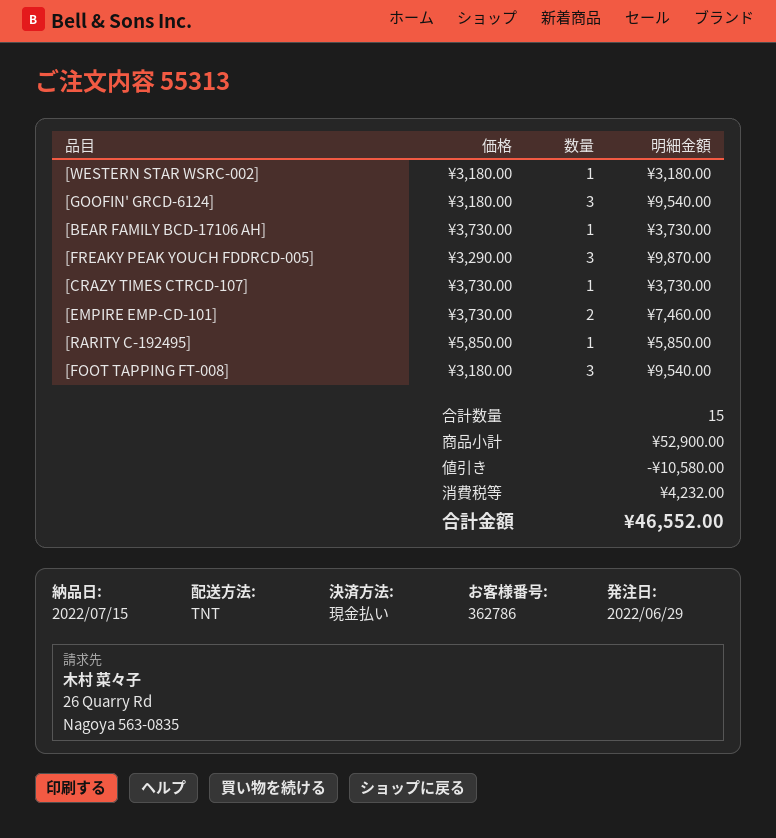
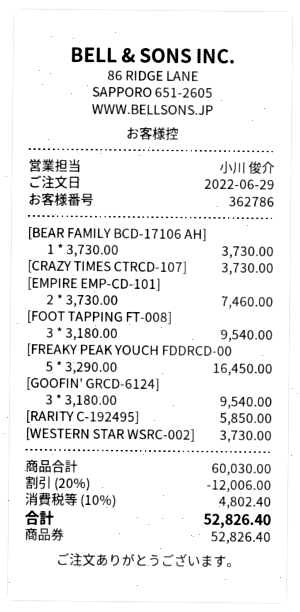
payment method: cash -> gift card
[WESTERN STAR WSRC-002]: 1 x 3180.00 = 3180.00 -> 1 x 3730.00 = 3730.00
[FREAKY PEAK YOUCH FDDRCD-005]: 3 x 3290.00 = 9870.00 -> 5 x 3290.00 = 16450.00
subtotal: 52900.00 -> 60030.00
discount: 10580.00 -> 12006.00
tax: 4232.00 -> 4802.40
total: 46552.00 -> 52826.40

